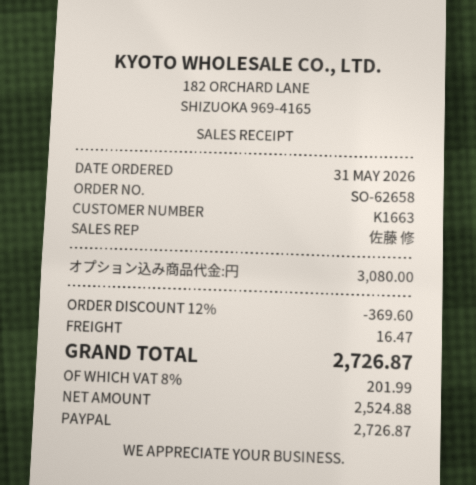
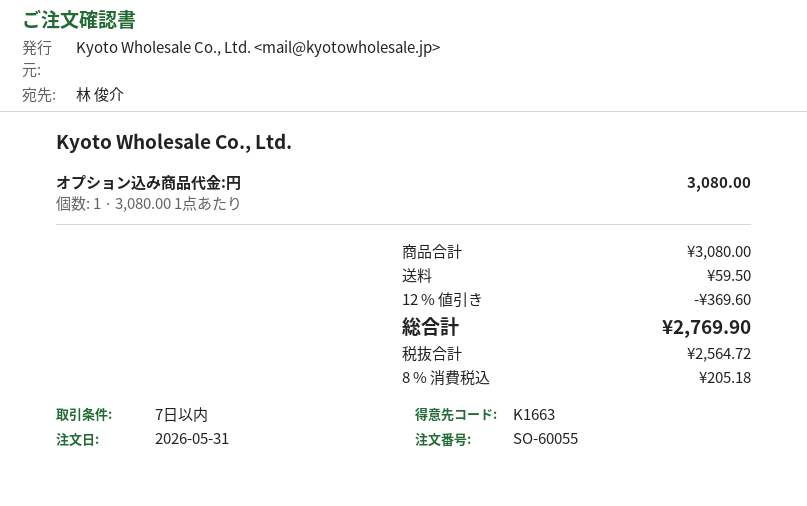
order number: SO-62658 -> SO-60055
shipping: 16.47 -> 59.50
net: 2524.88 -> 2564.72
tax: 8% = 201.99 -> 8% = 205.18
total: 2726.87 -> 2769.90

